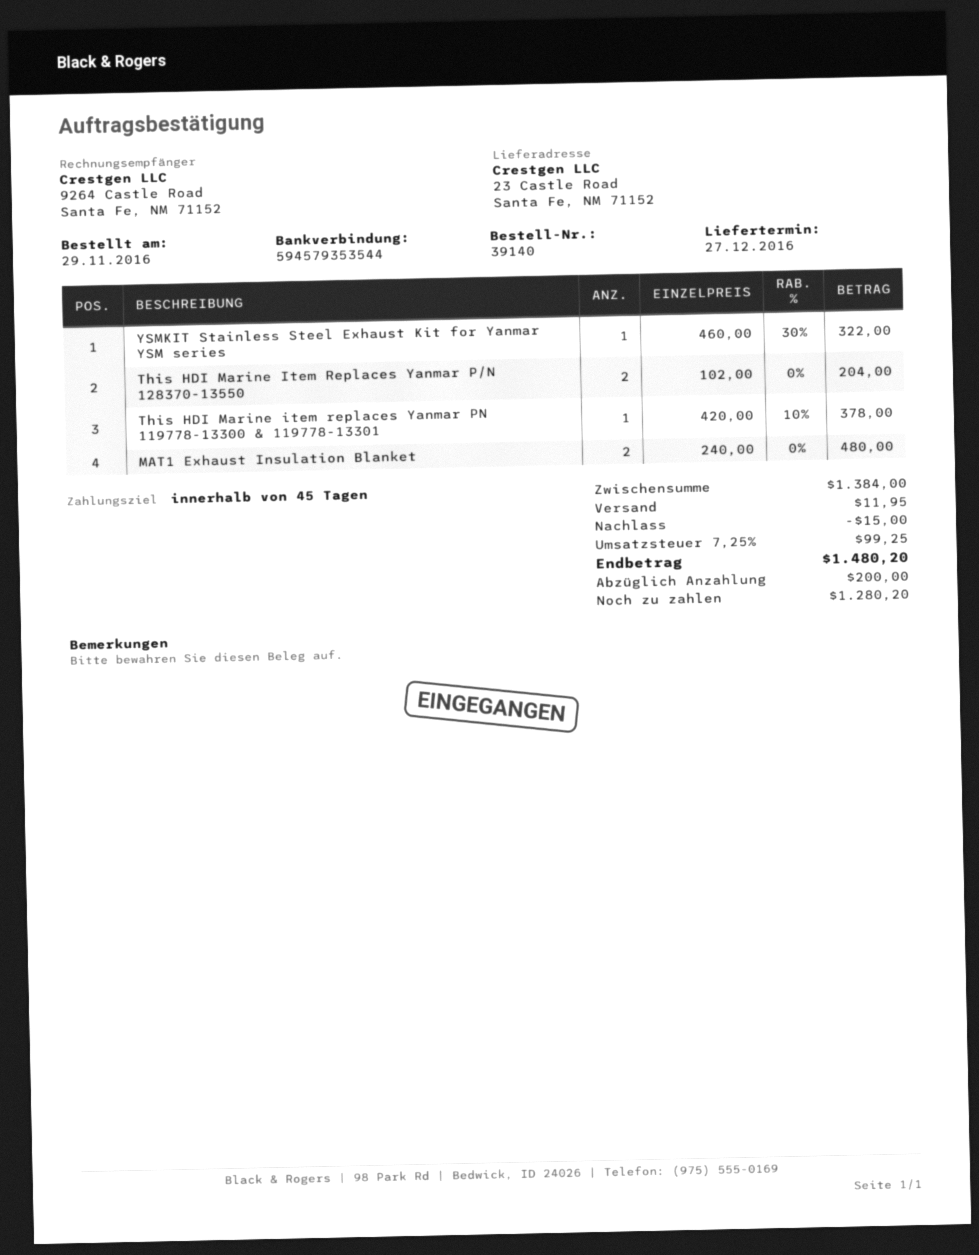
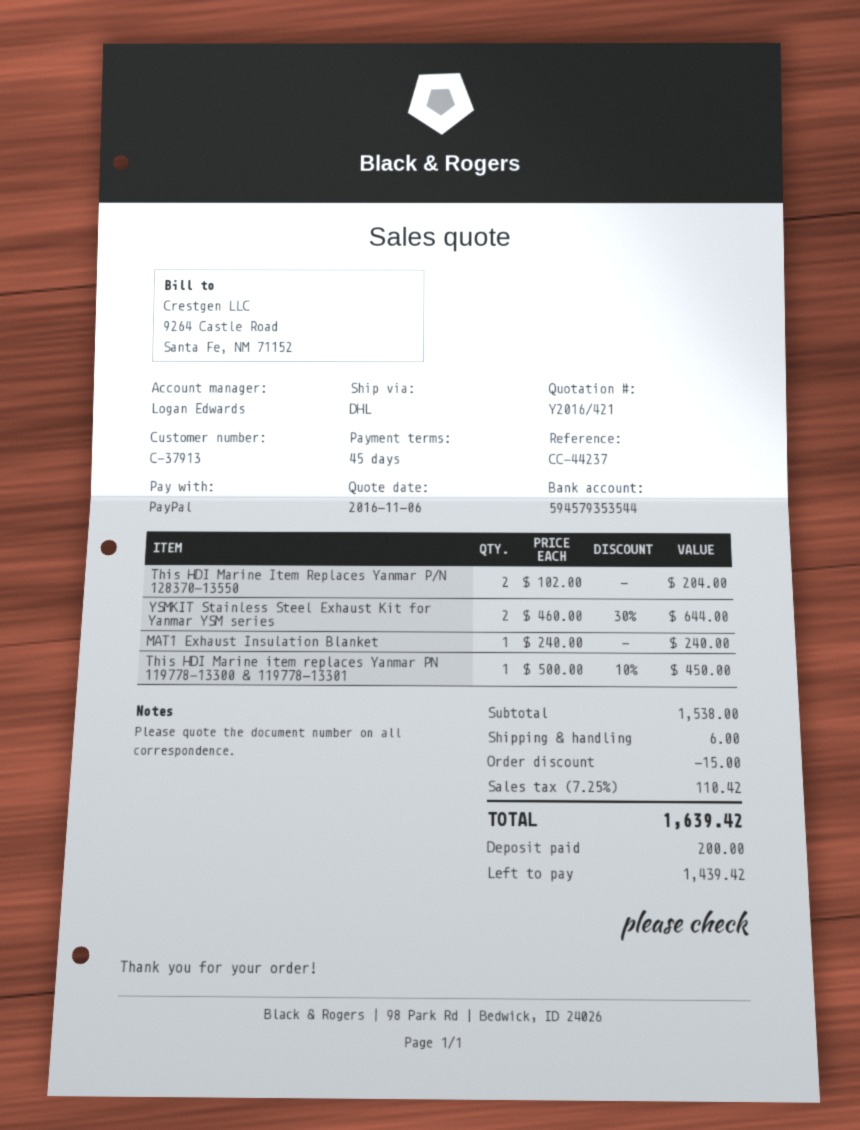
YSMKIT Stainless Steel Exhaust Kit for Yanmar YSM series: 1 x 460.00 - 30% = 322.00 -> 2 x 460.00 - 30% = 644.00
This HDI Marine item replaces Yanmar PN 119778-13300 & 119778-13301: 1 x 420.00 - 10% = 378.00 -> 1 x 500.00 - 10% = 450.00
MAT1 Exhaust Insulation Blanket: 2 x 240.00 = 480.00 -> 1 x 240.00 = 240.00
subtotal: 1384.00 -> 1538.00
shipping: 11.95 -> 6.00
tax: 7.25% = 99.25 -> 7.25% = 110.42
total: 1480.20 -> 1639.42
balance: 1280.20 -> 1439.42

